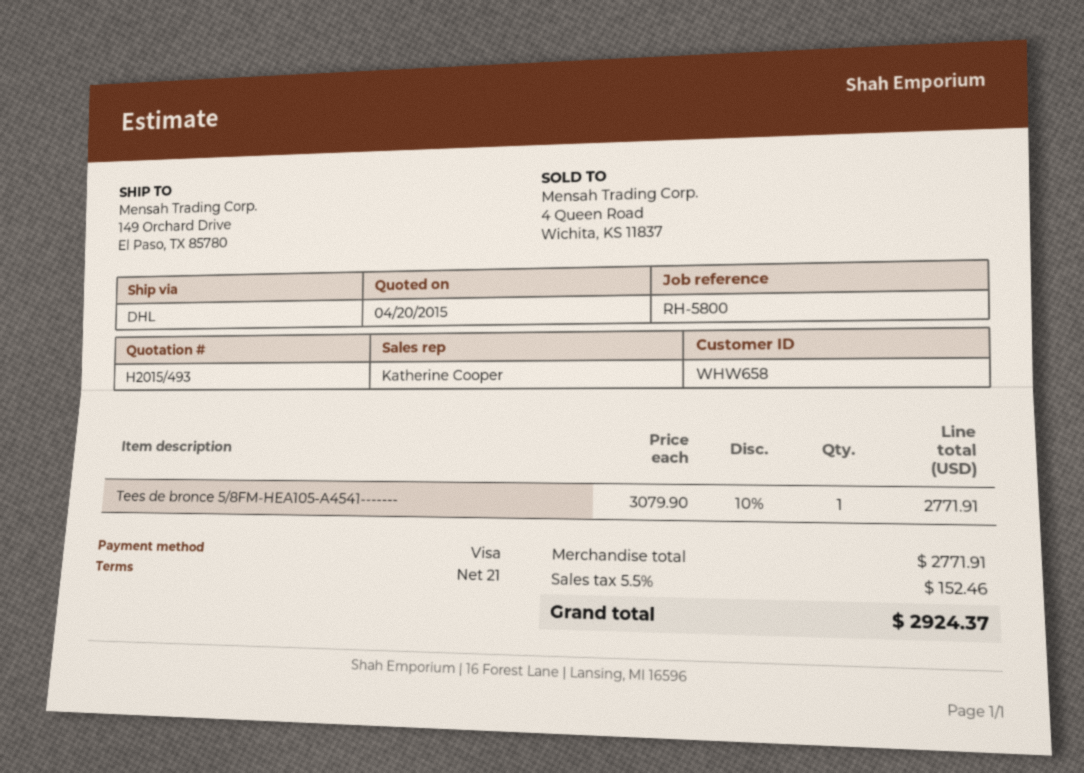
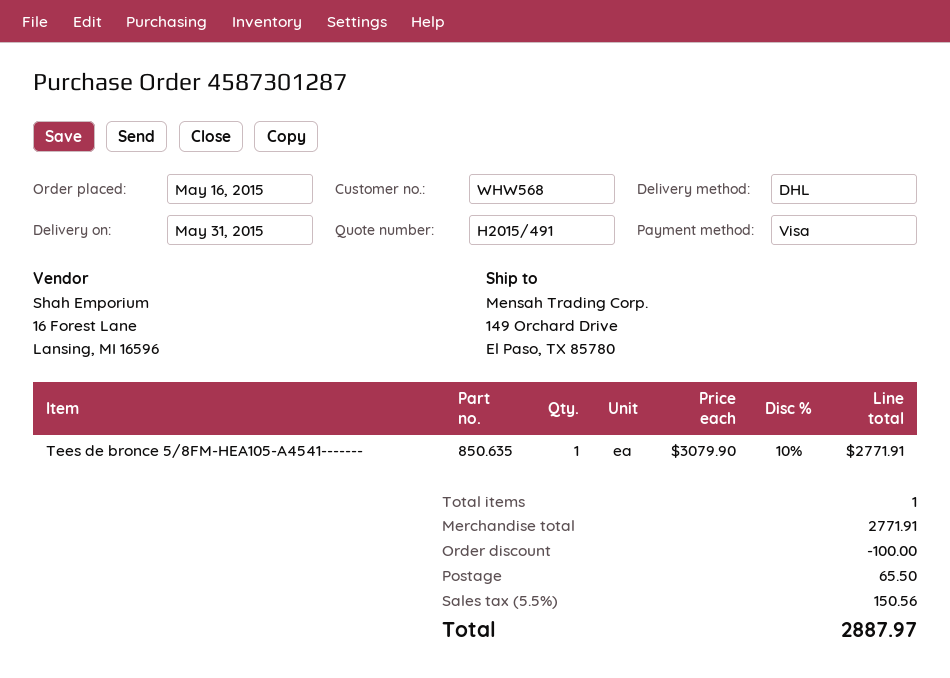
quote number: H2015/493 -> H2015/491
customer number: WHW658 -> WHW568
discount: none -> 100.00
shipping: none -> 65.50
tax: 5.5% = 152.46 -> 5.5% = 150.56
total: 2924.37 -> 2887.97

